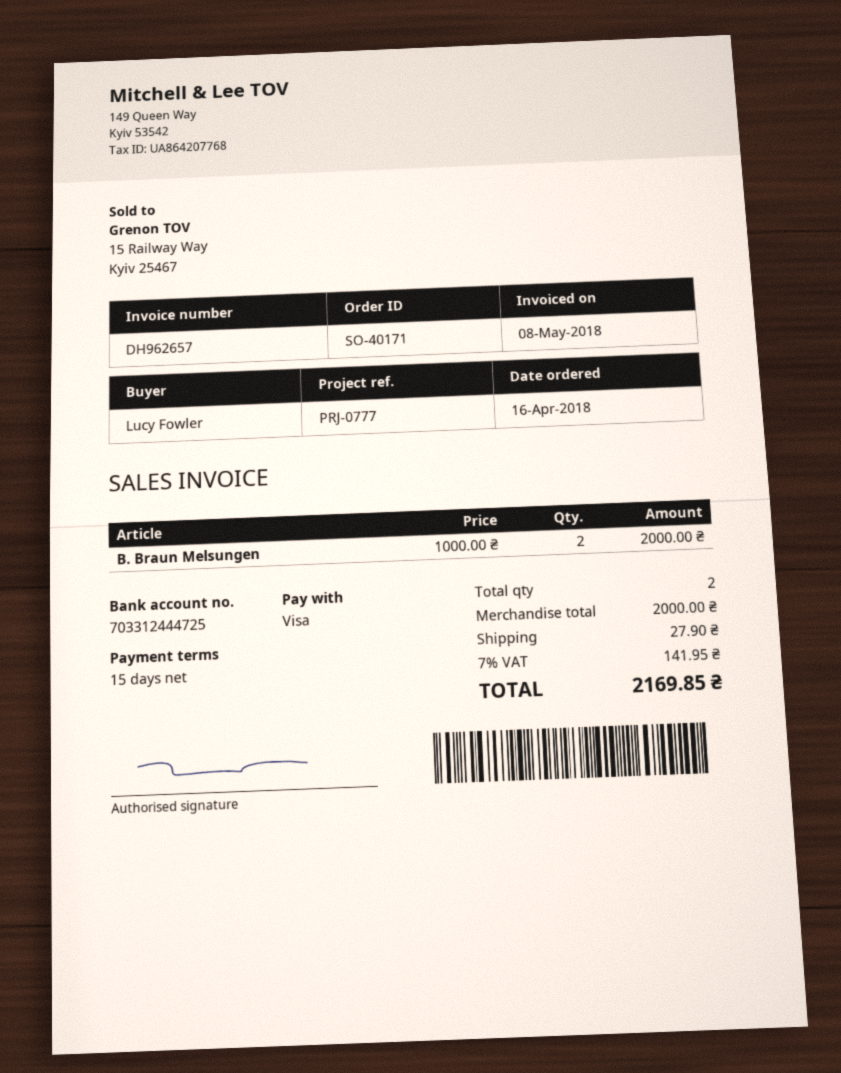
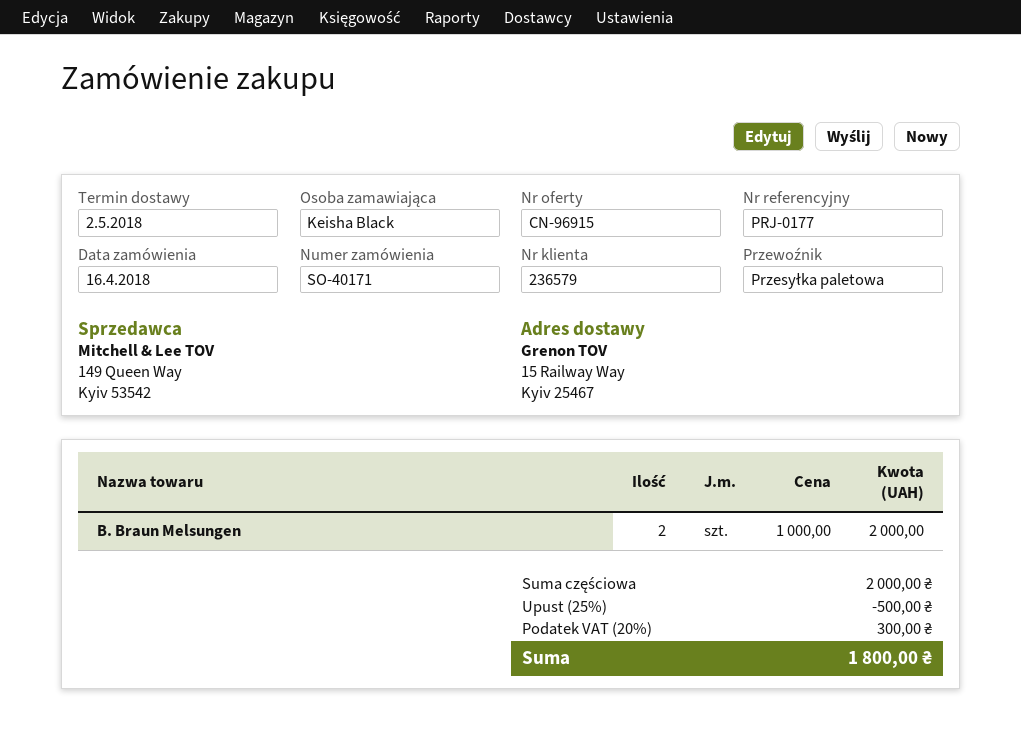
reference: PRJ-0777 -> PRJ-0177
ordered by: Lucy Fowler -> Keisha Black
discount: none -> 25% = 500.00
shipping: 27.90 -> none
tax: 7% = 141.95 -> 20% = 300.00
total: 2169.85 -> 1800.00

